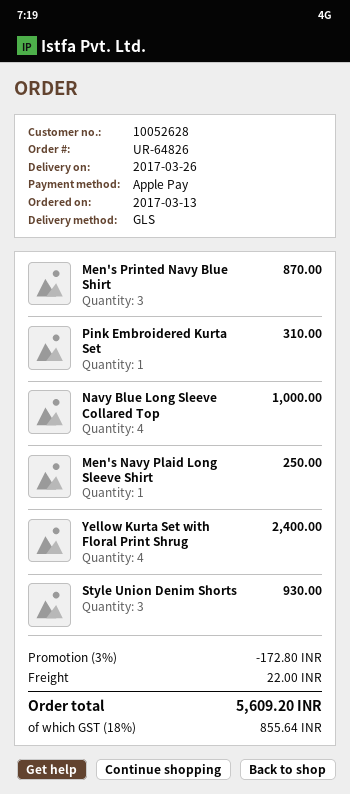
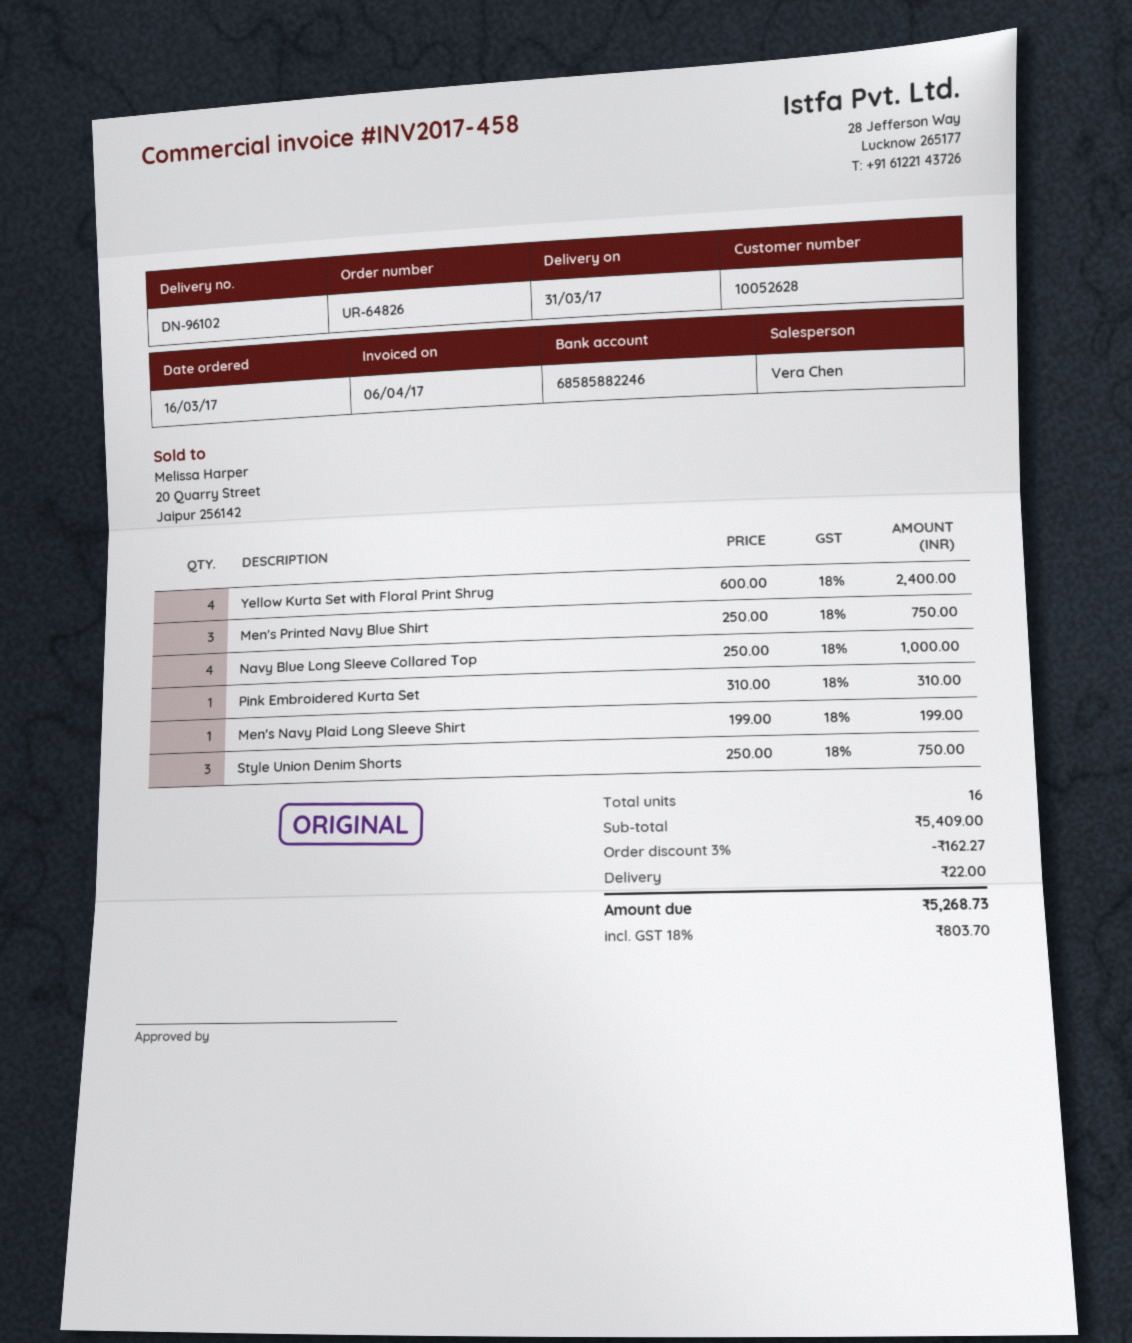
order date: 2017-03-13 -> 2017-03-16
delivery date: 2017-03-26 -> 2017-03-31
Men's Printed Navy Blue Shirt: 3 for 870.00 -> 3 for 750.00
Men's Navy Plaid Long Sleeve Shirt: 1 for 250.00 -> 1 for 199.00
Style Union Denim Shorts: 3 for 930.00 -> 3 for 750.00
discount: 3% = 172.80 -> 3% = 162.27
tax: 18% = 855.64 -> 18% = 803.70
total: 5609.20 -> 5268.73

